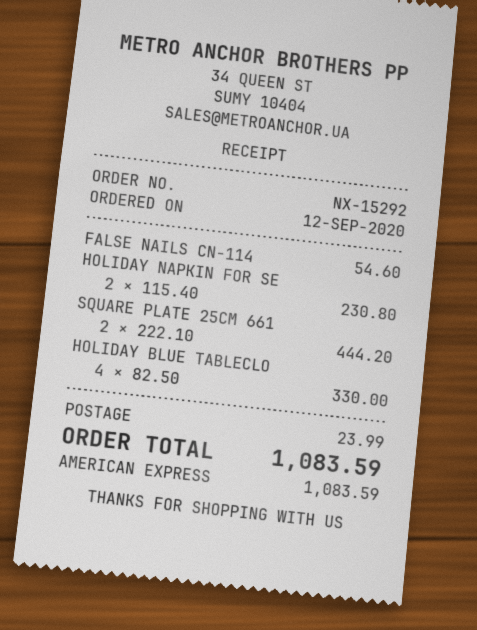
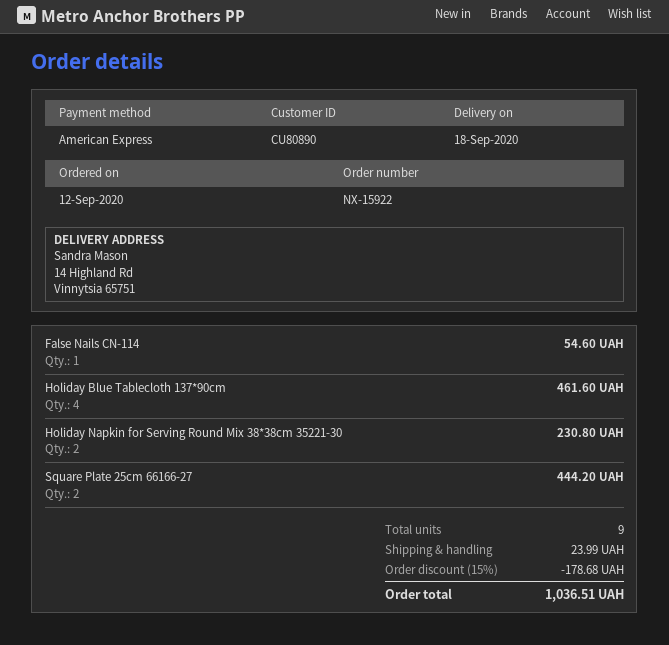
order number: NX-15292 -> NX-15922
HOLIDAY BLUE TABLECLO: 4 for 330.00 -> 4 for 461.60
discount: none -> 15% = 178.68
total: 1083.59 -> 1036.51

